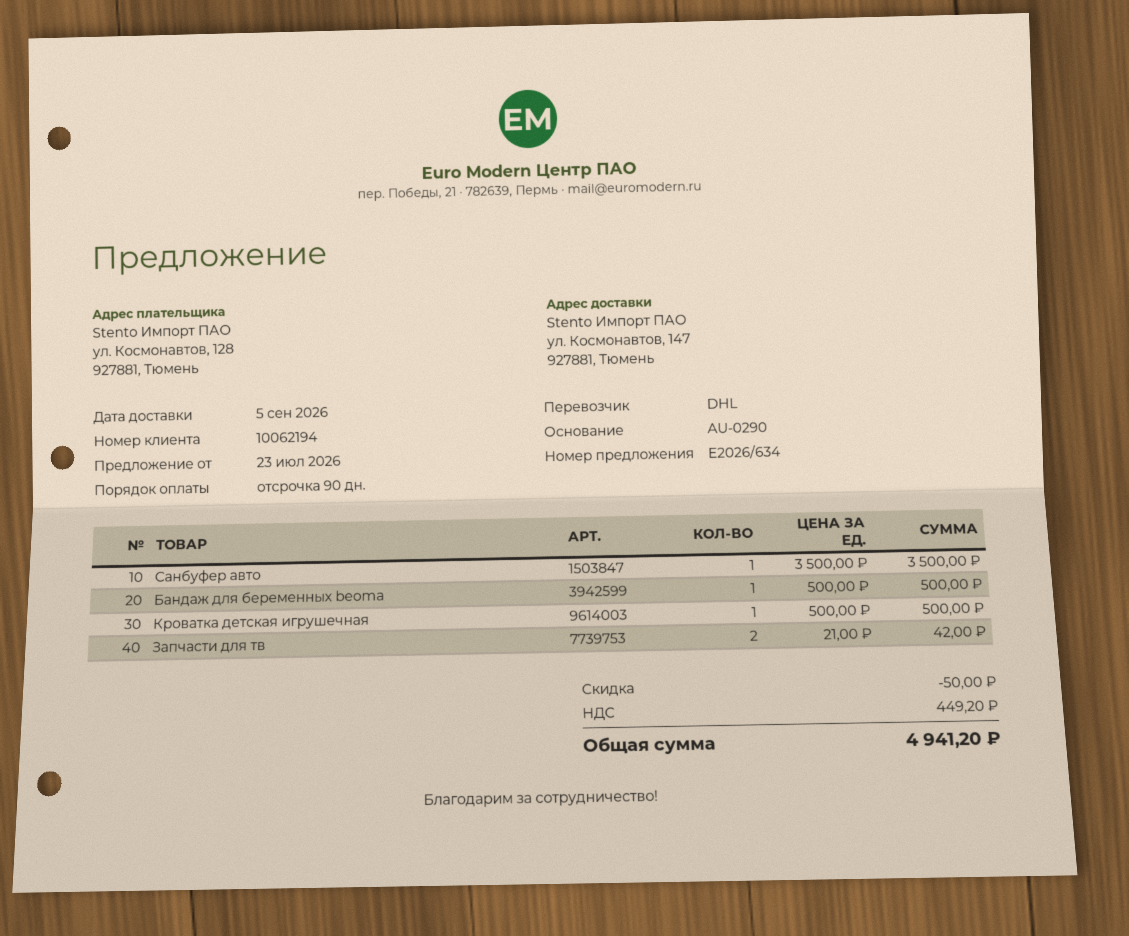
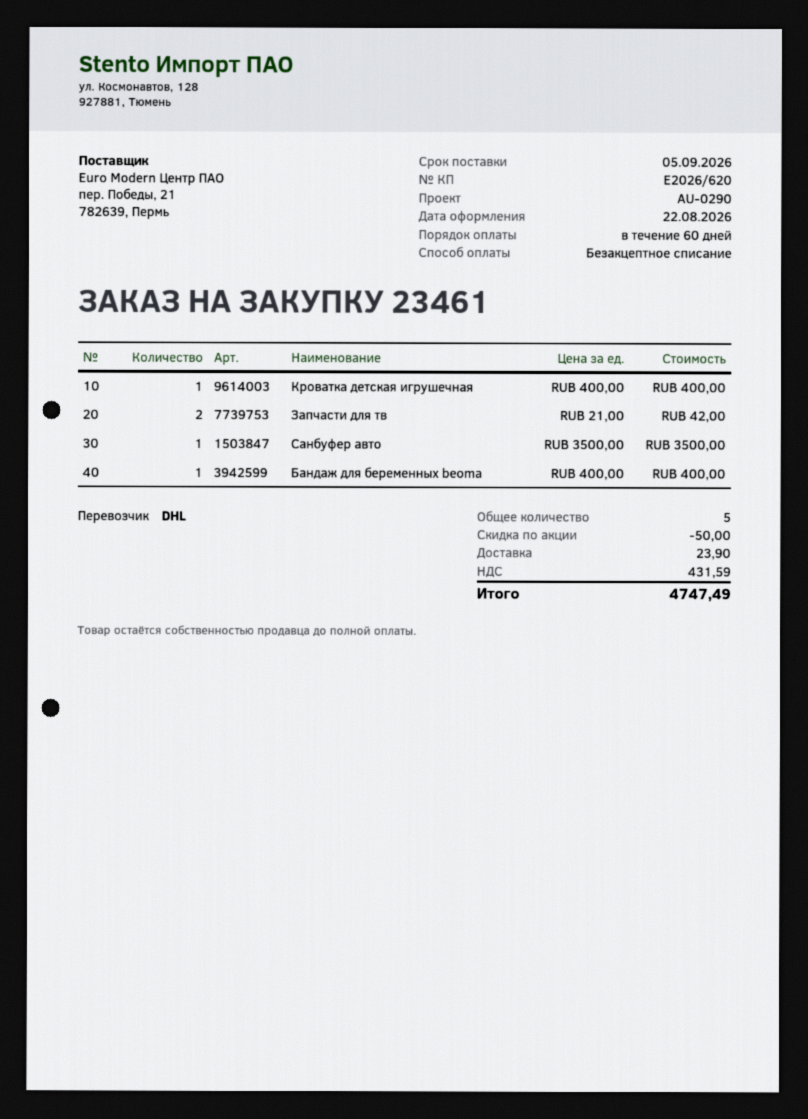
quote number: E2026/634 -> E2026/620
payment terms: 90 days -> 60 days
Бандаж для беременных beoma: 1 x 500.00 = 500.00 -> 1 x 400.00 = 400.00
Кроватка детская игрушечная: 1 x 500.00 = 500.00 -> 1 x 400.00 = 400.00
shipping: none -> 23.90
tax: 449.20 -> 431.59
total: 4941.20 -> 4747.49

